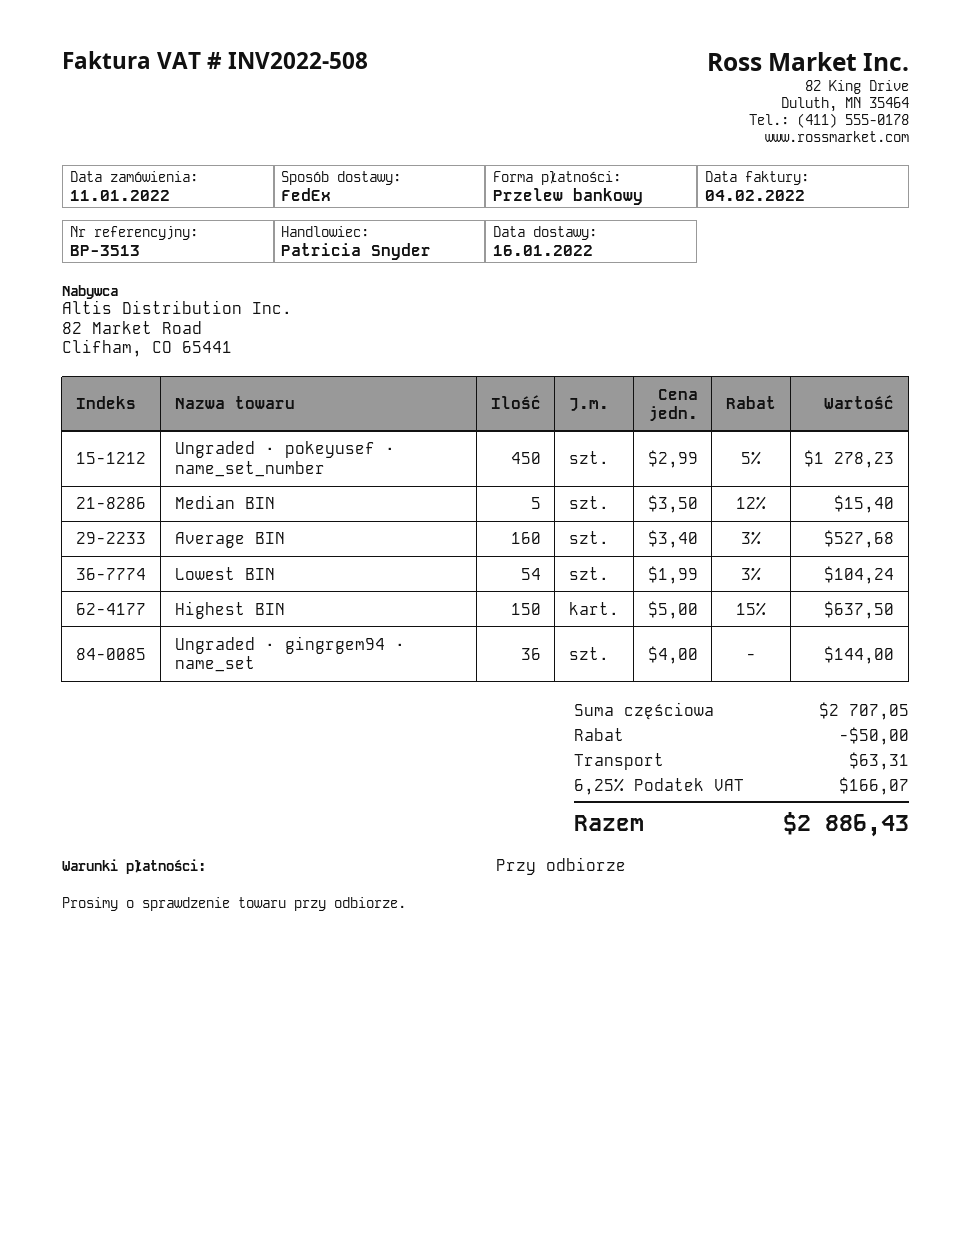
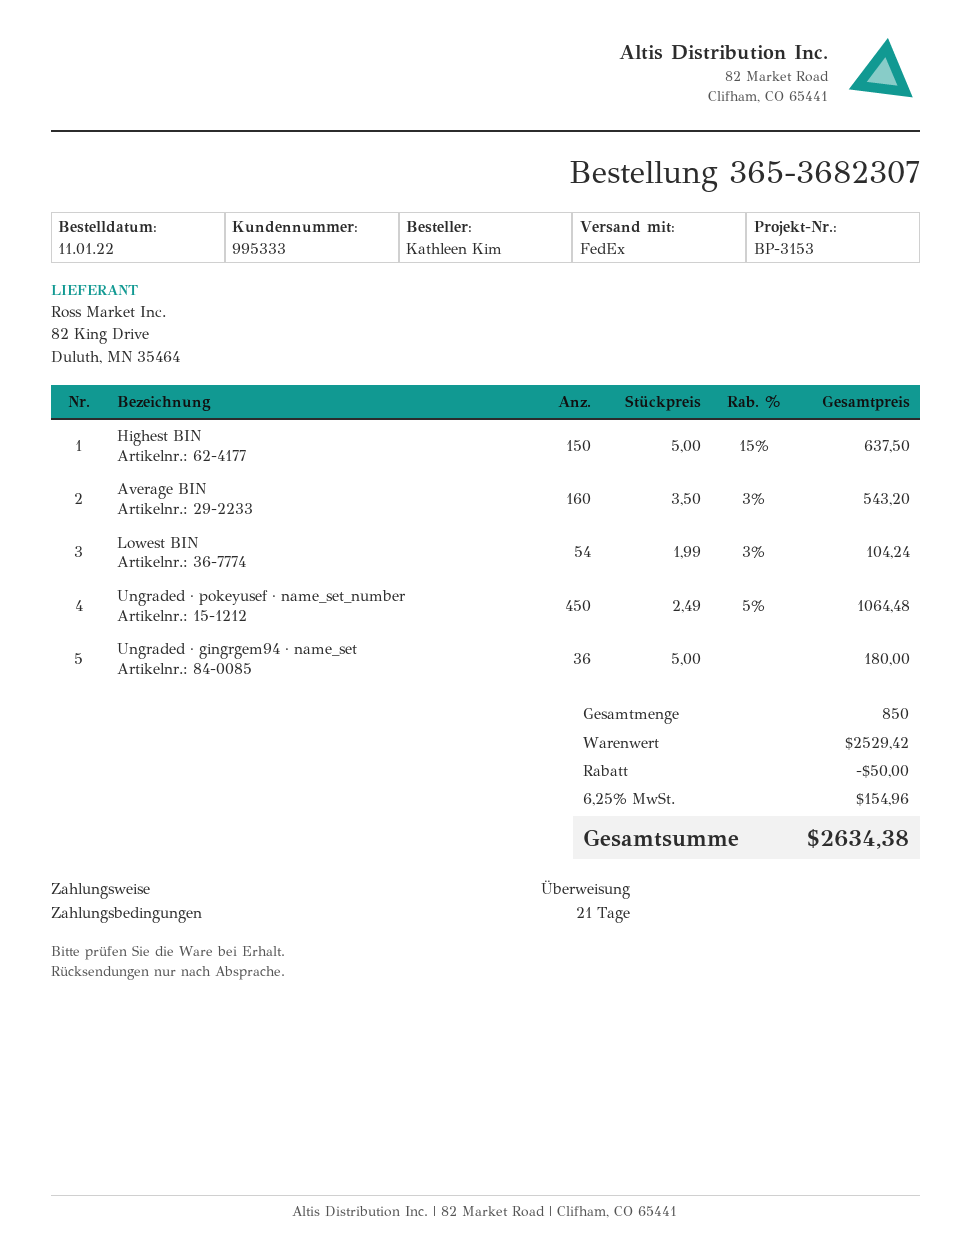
payment terms: on receipt -> 21 days
reference: BP-3513 -> BP-3153
Ungraded · pokeyusef · name_set_number: 450 x 2.99 - 5% = 1278.23 -> 450 x 2.49 - 5% = 1064.48
Median BIN: 5 x 3.50 - 12% = 15.40 -> none
Average BIN: 160 x 3.40 - 3% = 527.68 -> 160 x 3.50 - 3% = 543.20
Ungraded · gingrgem94 · name_set: 36 x 4.00 = 144.00 -> 36 x 5.00 = 180.00
subtotal: 2707.05 -> 2529.42
shipping: 63.31 -> none
tax: 6.25% = 166.07 -> 6.25% = 154.96
total: 2886.43 -> 2634.38

